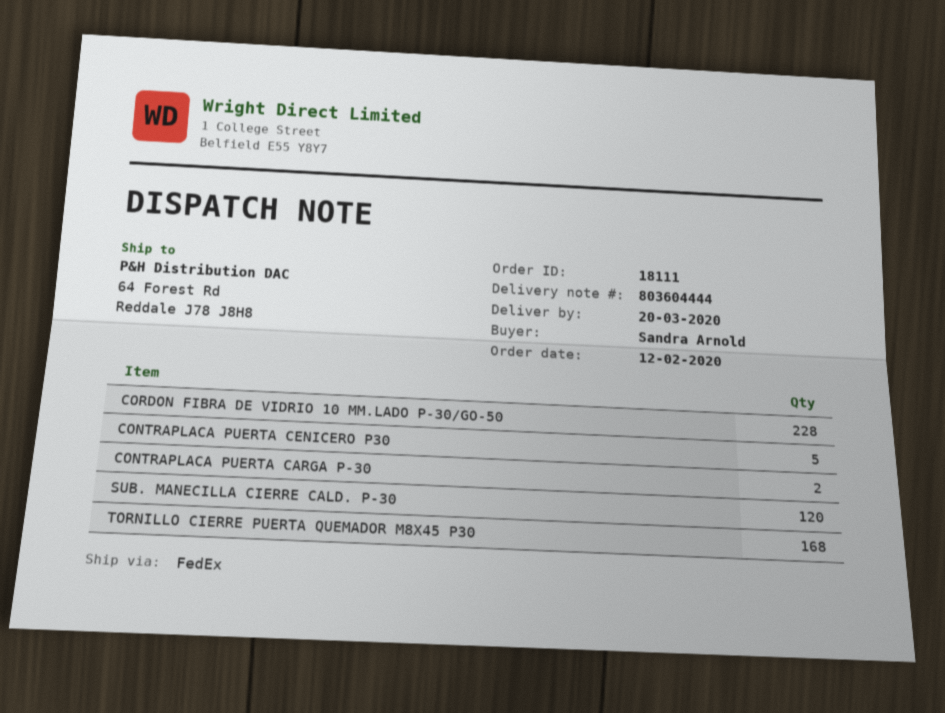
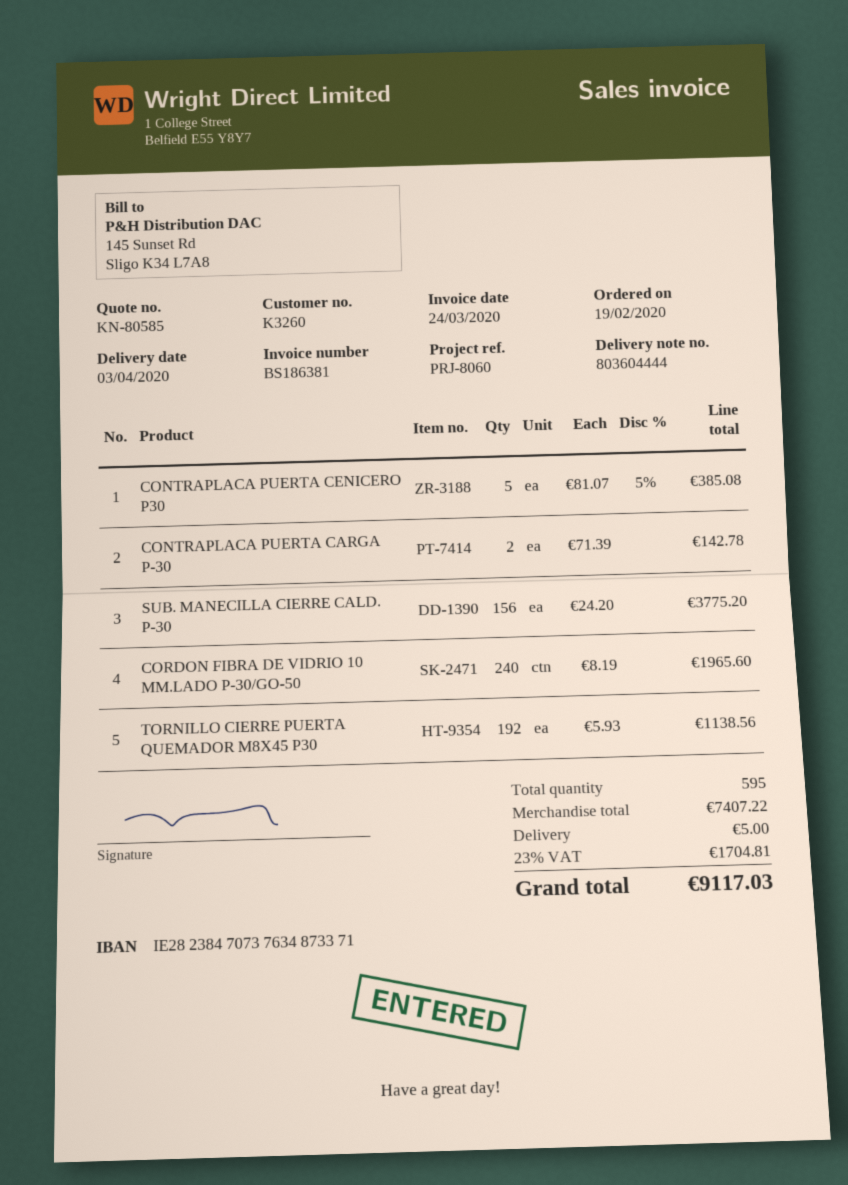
order date: 2020-02-12 -> 2020-02-19
delivery date: 2020-03-20 -> 2020-04-03
CORDON FIBRA DE VIDRIO 10 MM.LADO P-30/GO-50: 228 -> 240
SUB. MANECILLA CIERRE CALD. P-30: 120 -> 156
TORNILLO CIERRE PUERTA QUEMADOR M8X45 P30: 168 -> 192

